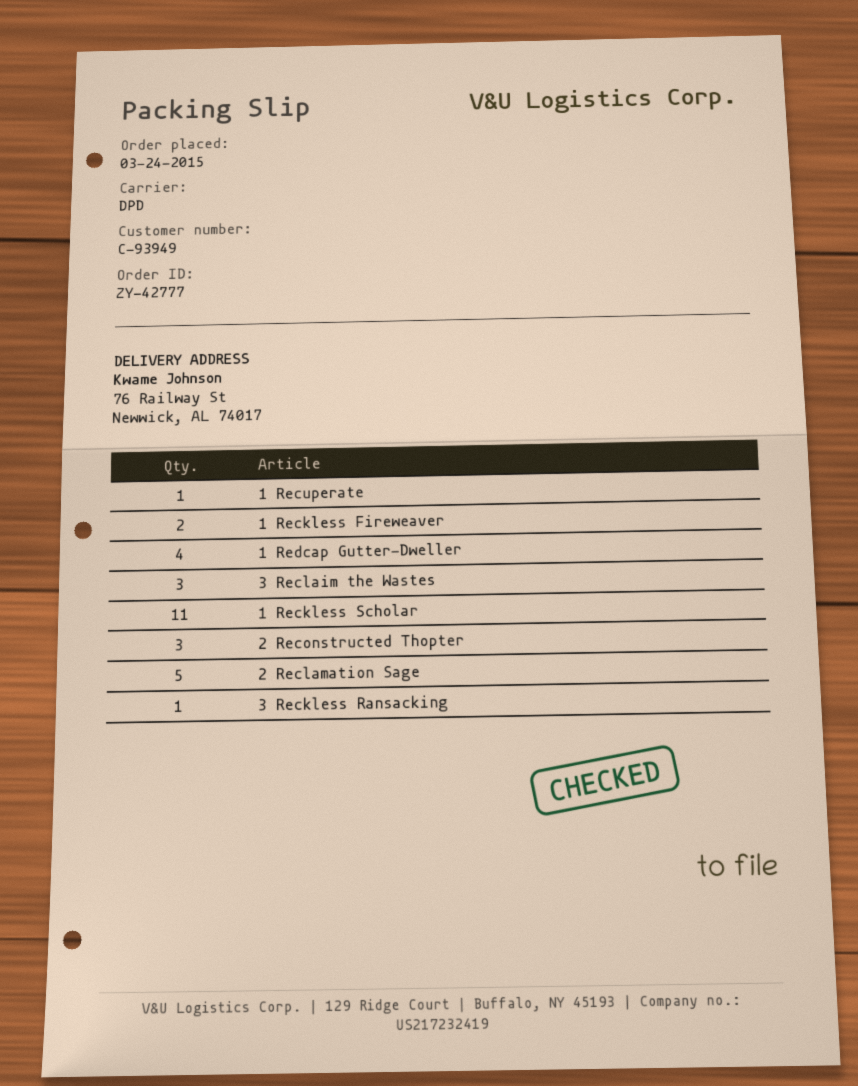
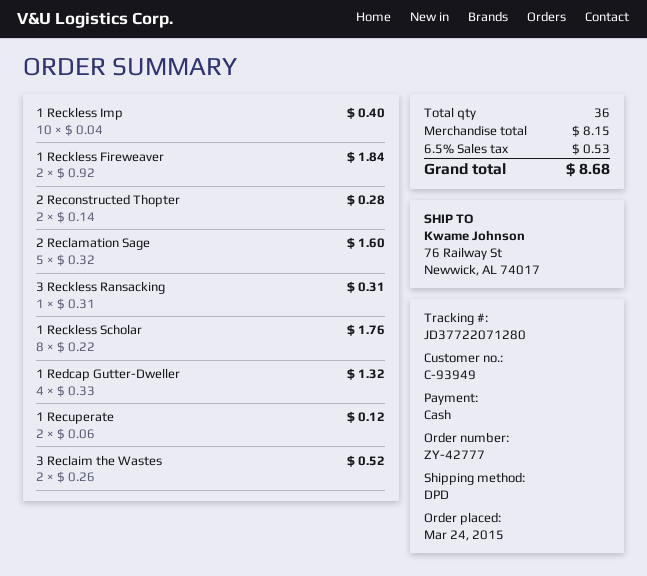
1 Recuperate: 1 -> 2
3 Reclaim the Wastes: 3 -> 2
1 Reckless Scholar: 11 -> 8
2 Reconstructed Thopter: 3 -> 2
1 Reckless Imp: none -> 10

